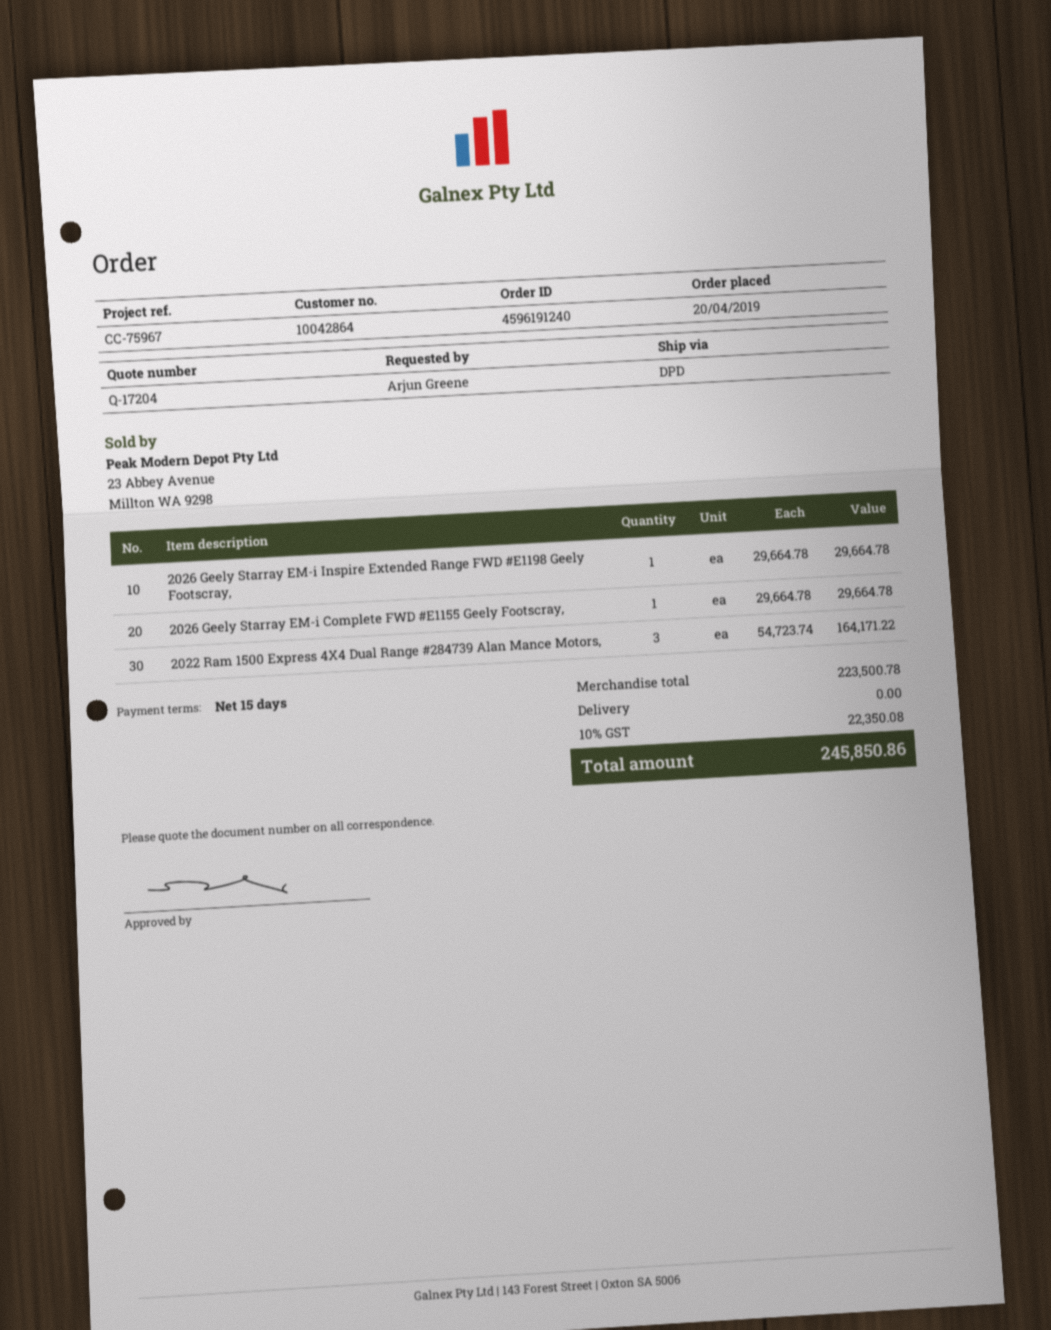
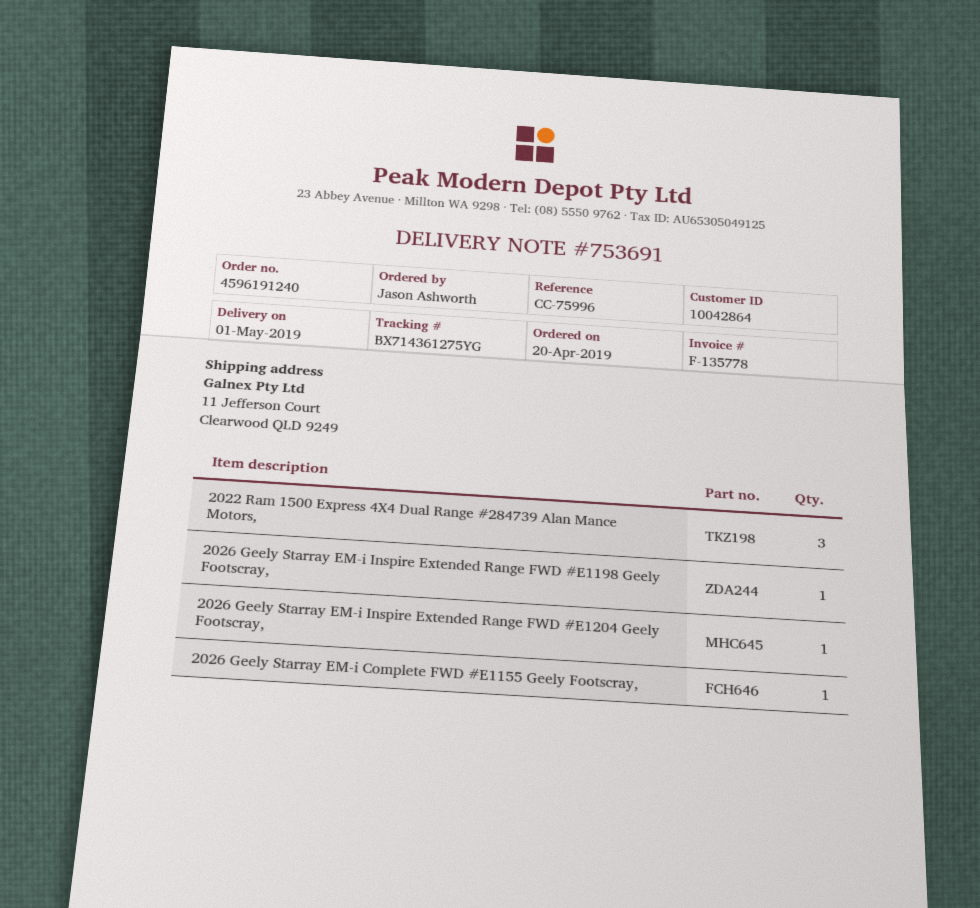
reference: CC-75967 -> CC-75996
ordered by: Arjun Greene -> Jason Ashworth
2026 Geely Starray EM-i Inspire Extended Range FWD #E1204 Geely Footscray,: none -> 1

